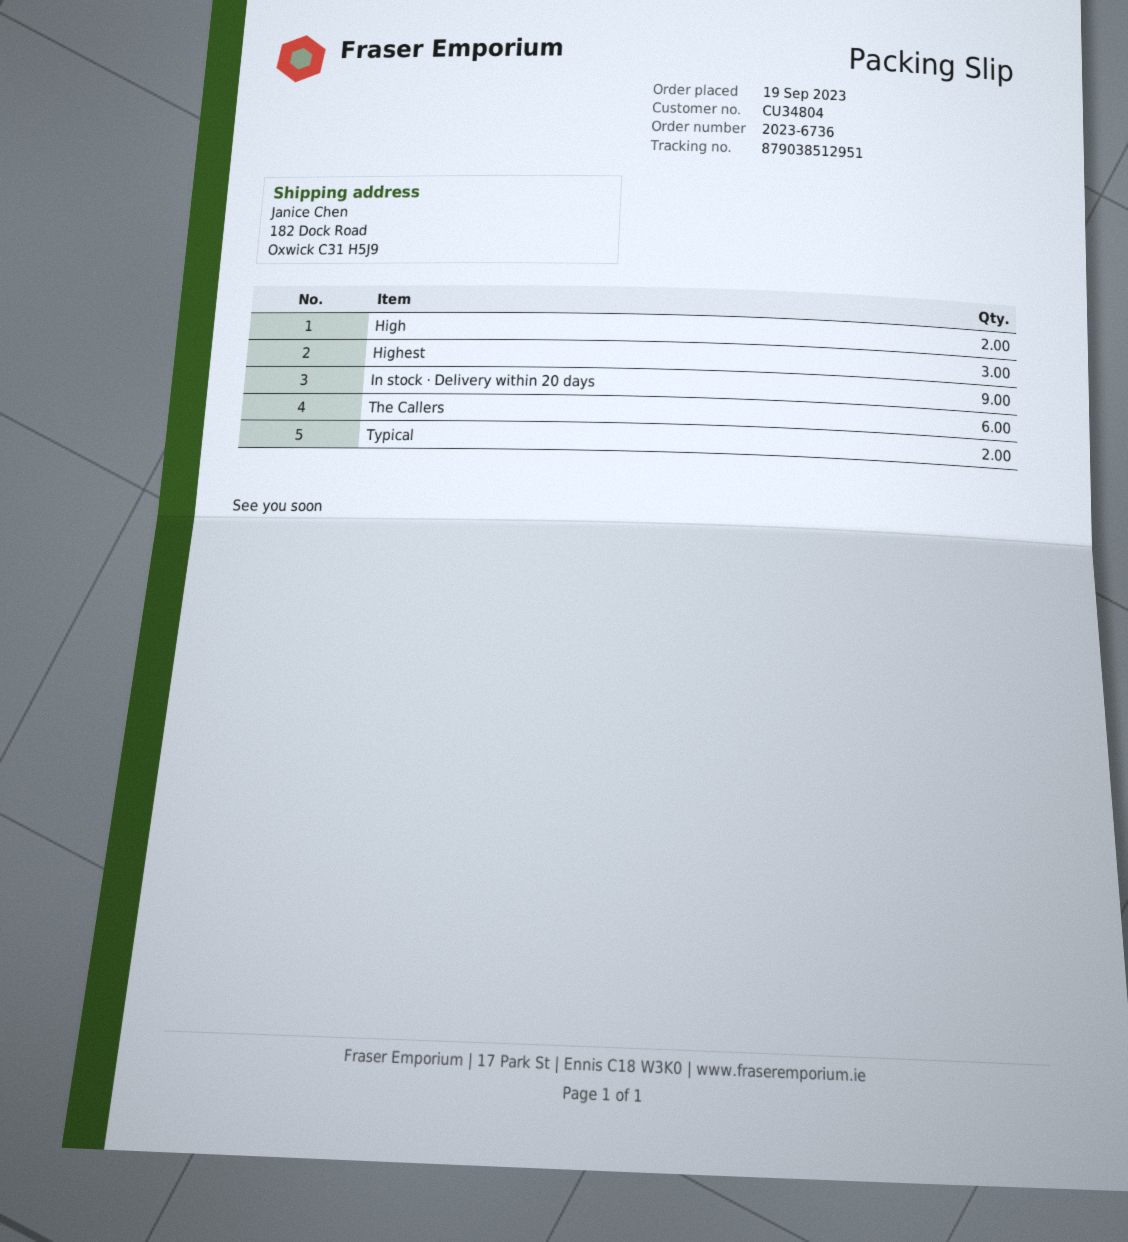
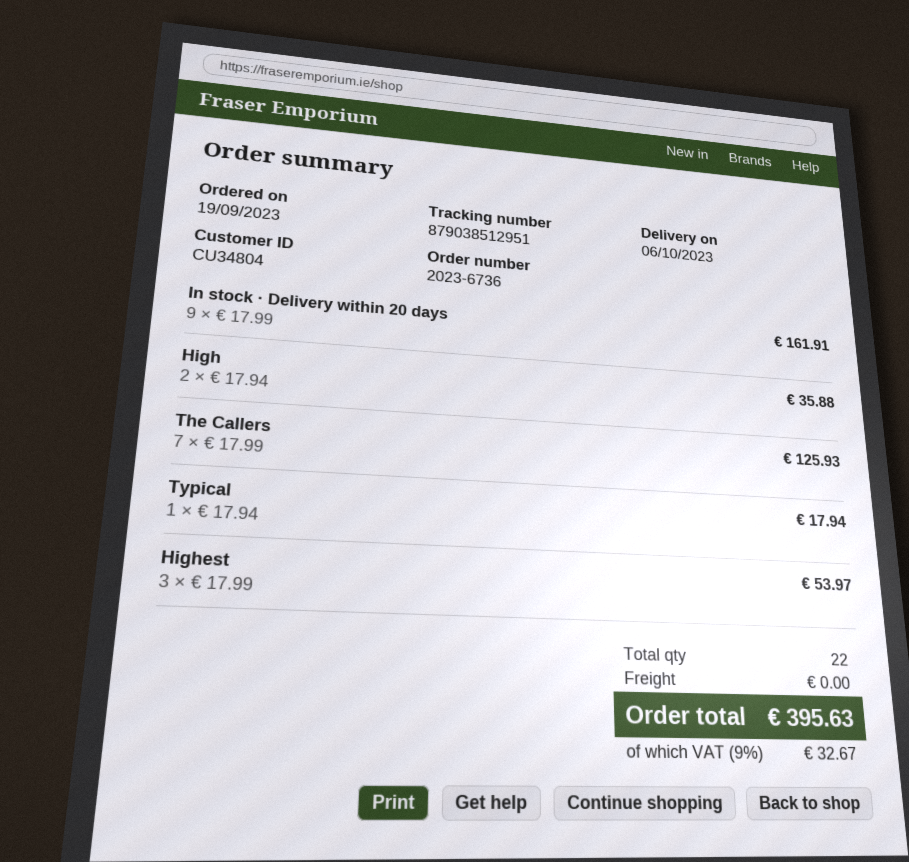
The Callers: 6 -> 7
Typical: 2 -> 1

